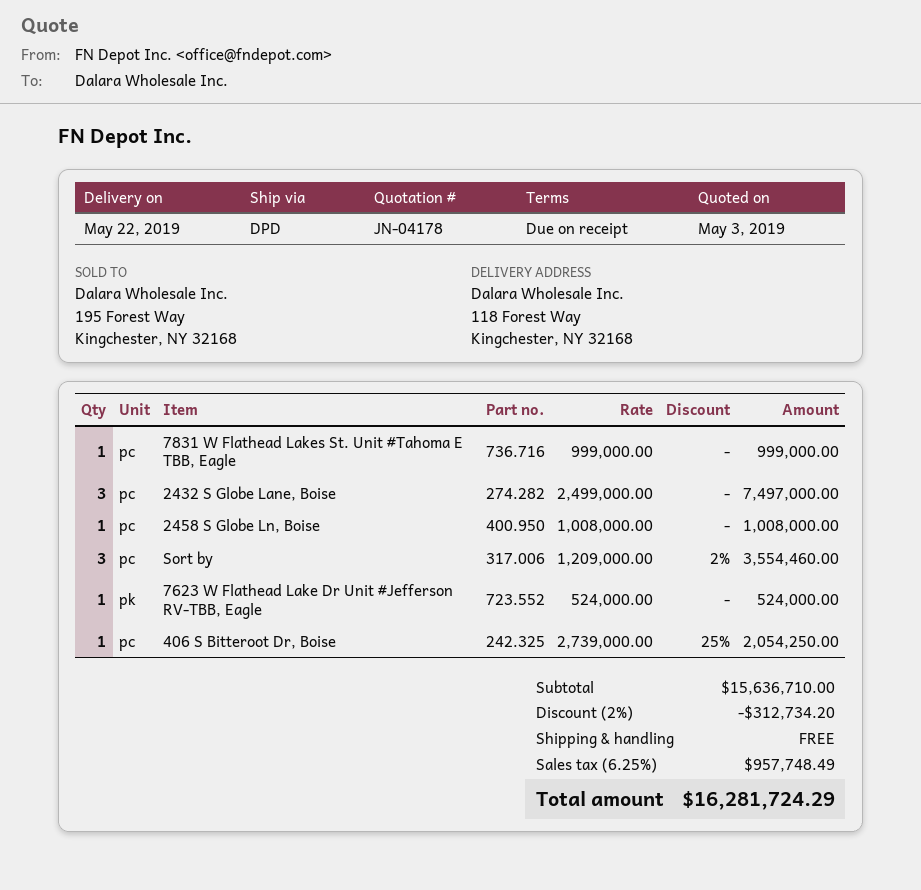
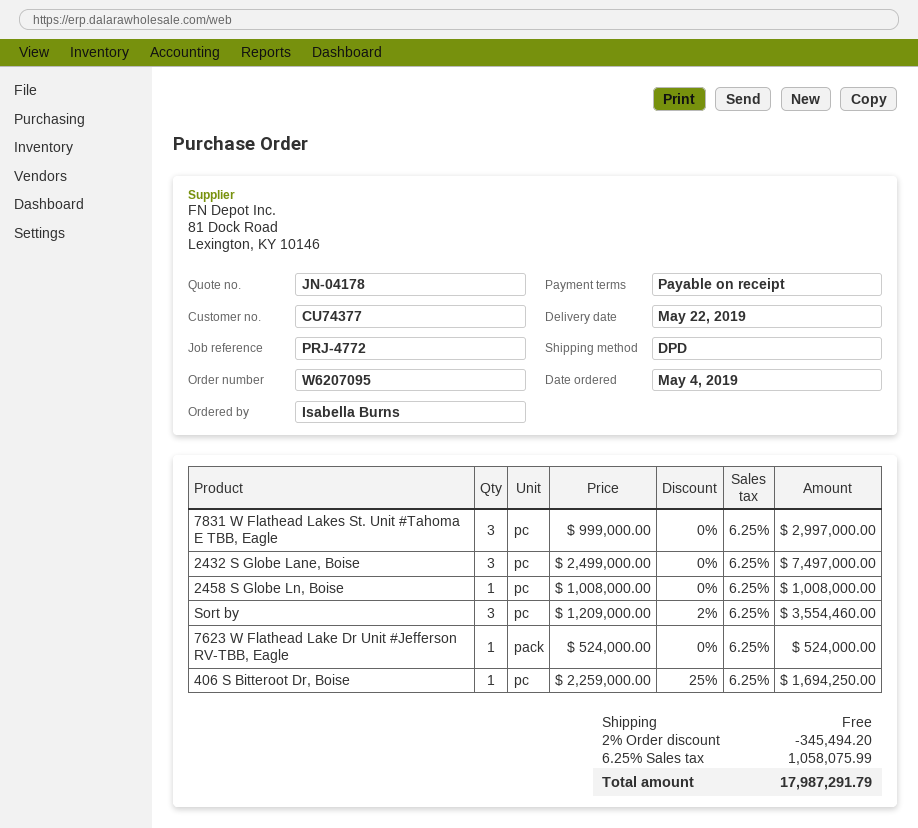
7831 W Flathead Lakes St. Unit #Tahoma E TBB, Eagle: 1 x 999000.00 = 999000.00 -> 3 x 999000.00 = 2997000.00
406 S Bitteroot Dr, Boise: 1 x 2739000.00 - 25% = 2054250.00 -> 1 x 2259000.00 - 25% = 1694250.00
discount: 2% = 312734.20 -> 2% = 345494.20
tax: 6.25% = 957748.49 -> 6.25% = 1058075.99
total: 16281724.29 -> 17987291.79

